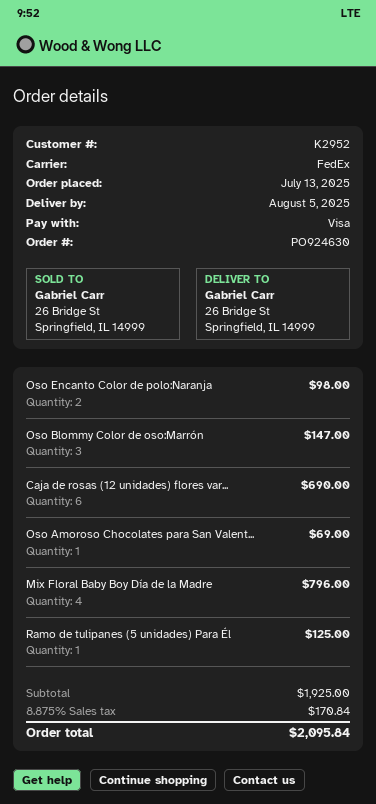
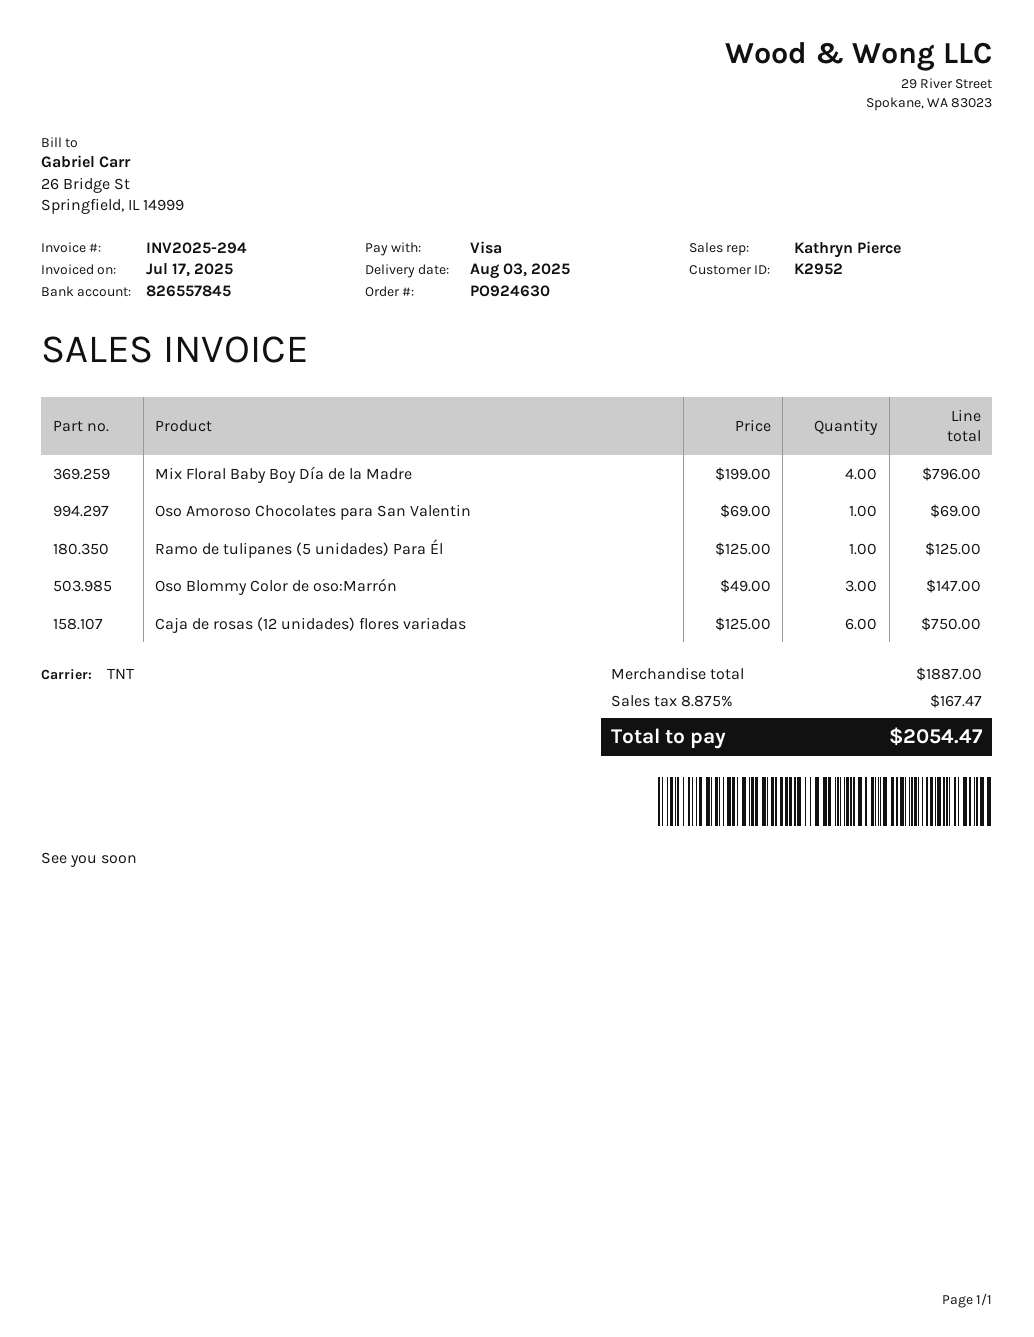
delivery date: 2025-08-05 -> 2025-08-03
shipping method: FedEx -> TNT
Oso Encanto Color de polo:Naranja: 2 for 98.00 -> none
Caja de rosas (12 unidades) flores var...: 6 for 690.00 -> 6 for 750.00
subtotal: 1925.00 -> 1887.00
tax: 8.875% = 170.84 -> 8.875% = 167.47
total: 2095.84 -> 2054.47

